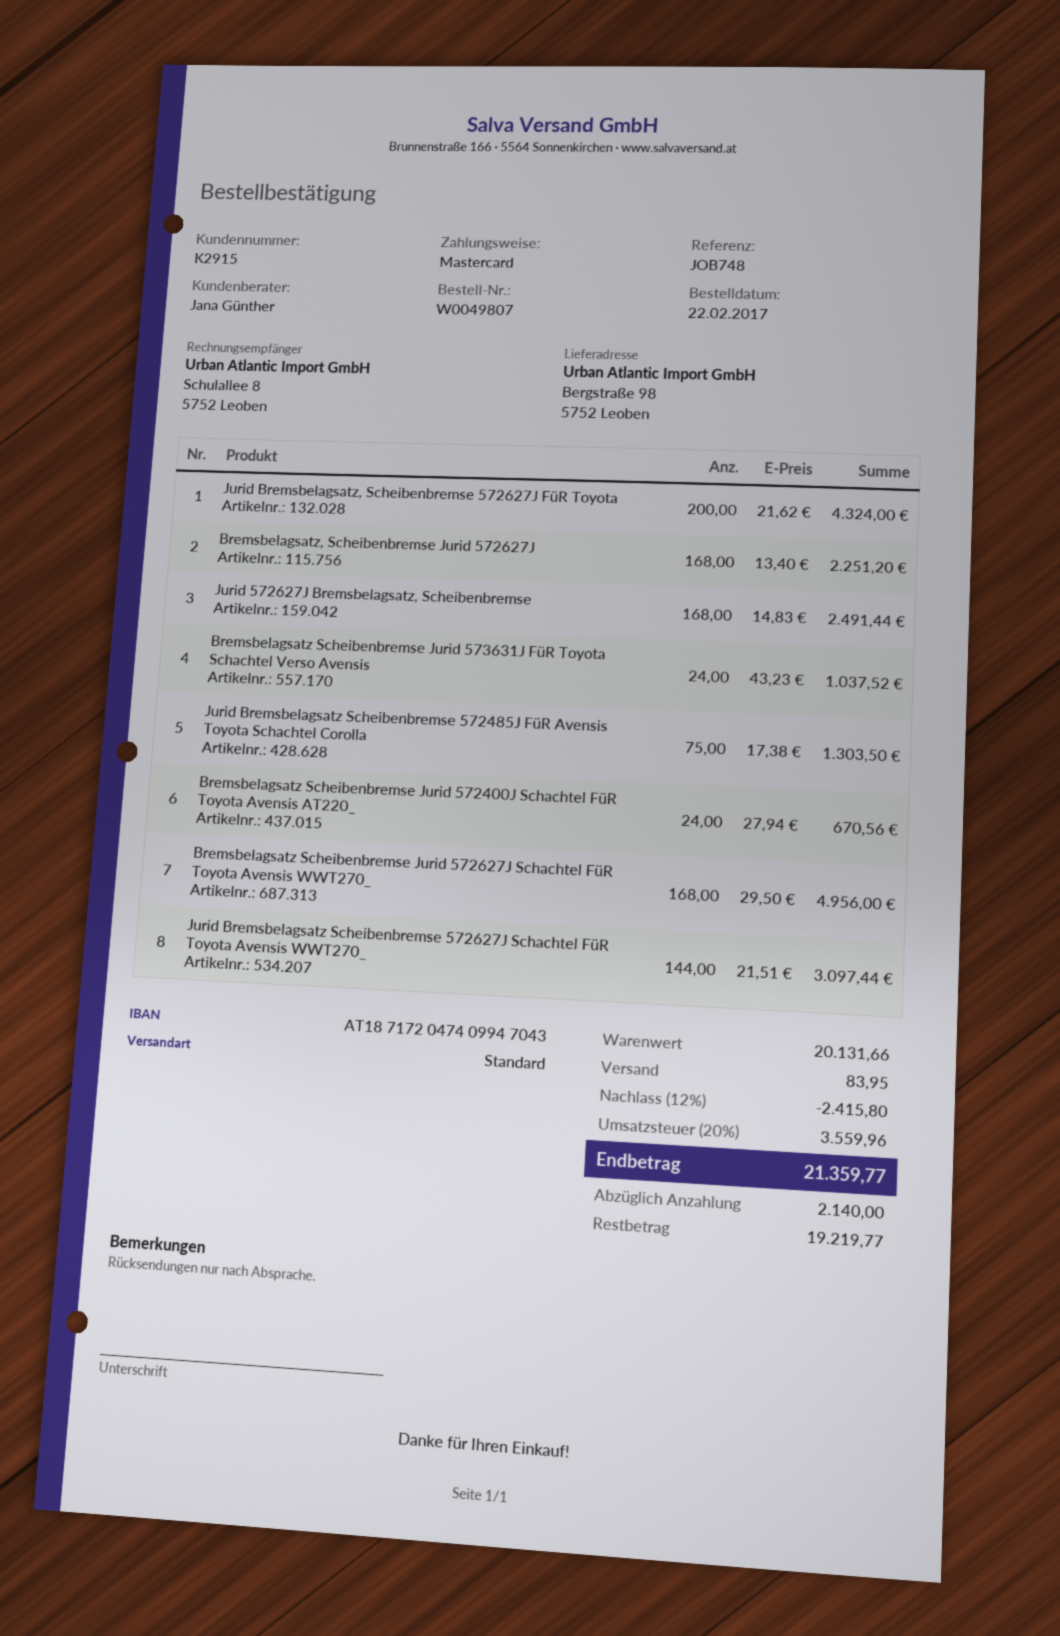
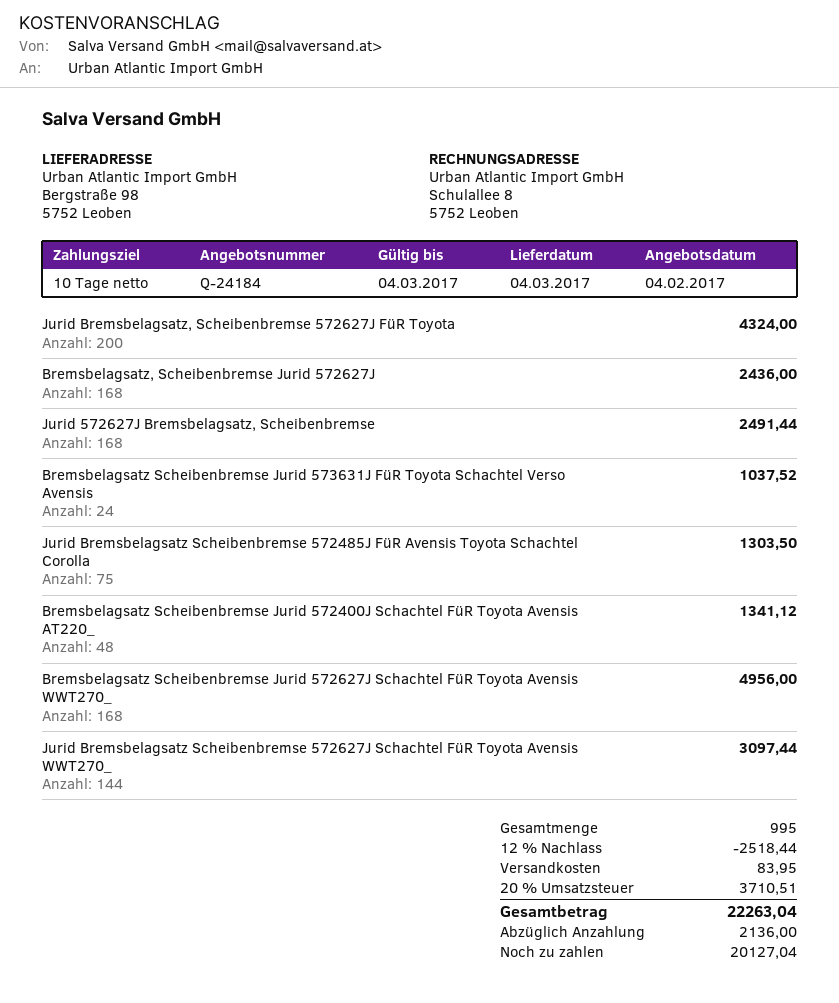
Bremsbelagsatz, Scheibenbremse Jurid 572627J: 168 for 2251.20 -> 168 for 2436.00
Bremsbelagsatz Scheibenbremse Jurid 572400J Schachtel FüR Toyota Avensis AT220_: 24 for 670.56 -> 48 for 1341.12
discount: 12% = 2415.80 -> 12% = 2518.44
tax: 20% = 3559.96 -> 20% = 3710.51
total: 21359.77 -> 22263.04
deposit: 2140.00 -> 2136.00
balance: 19219.77 -> 20127.04

